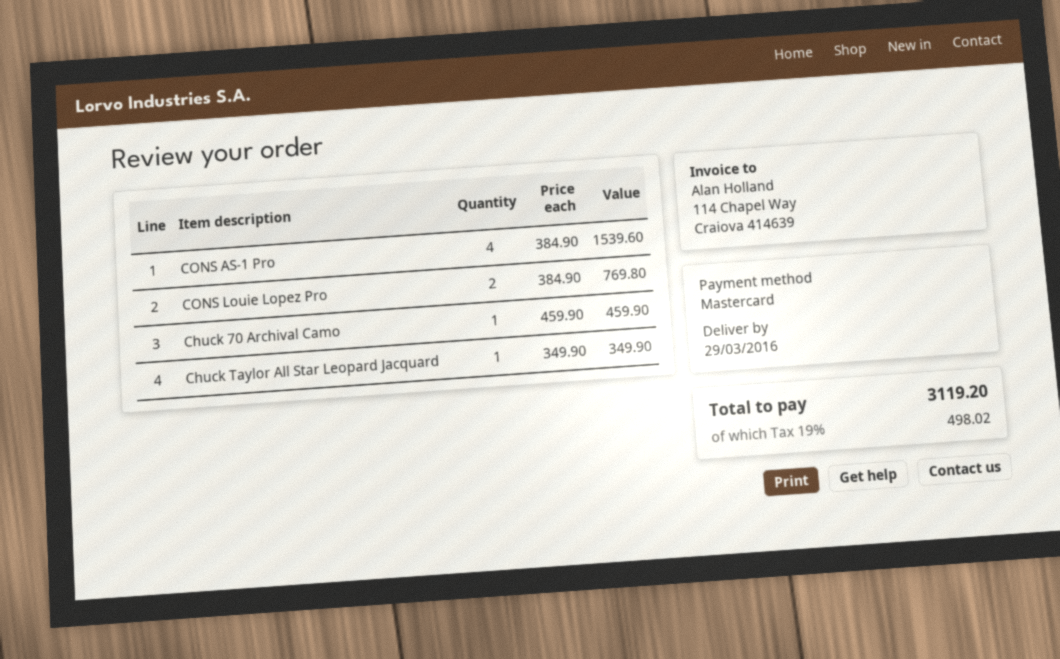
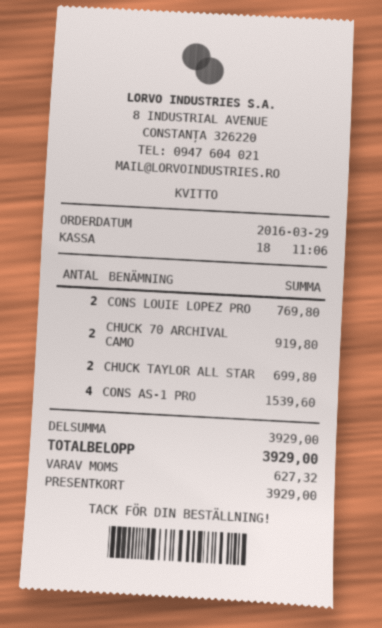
payment method: Mastercard -> gift card
Chuck 70 Archival Camo: 1 for 459.90 -> 2 for 919.80
Chuck Taylor All Star Leopard Jacquard: 1 for 349.90 -> 2 for 699.80
tax: 498.02 -> 627.32
total: 3119.20 -> 3929.00

